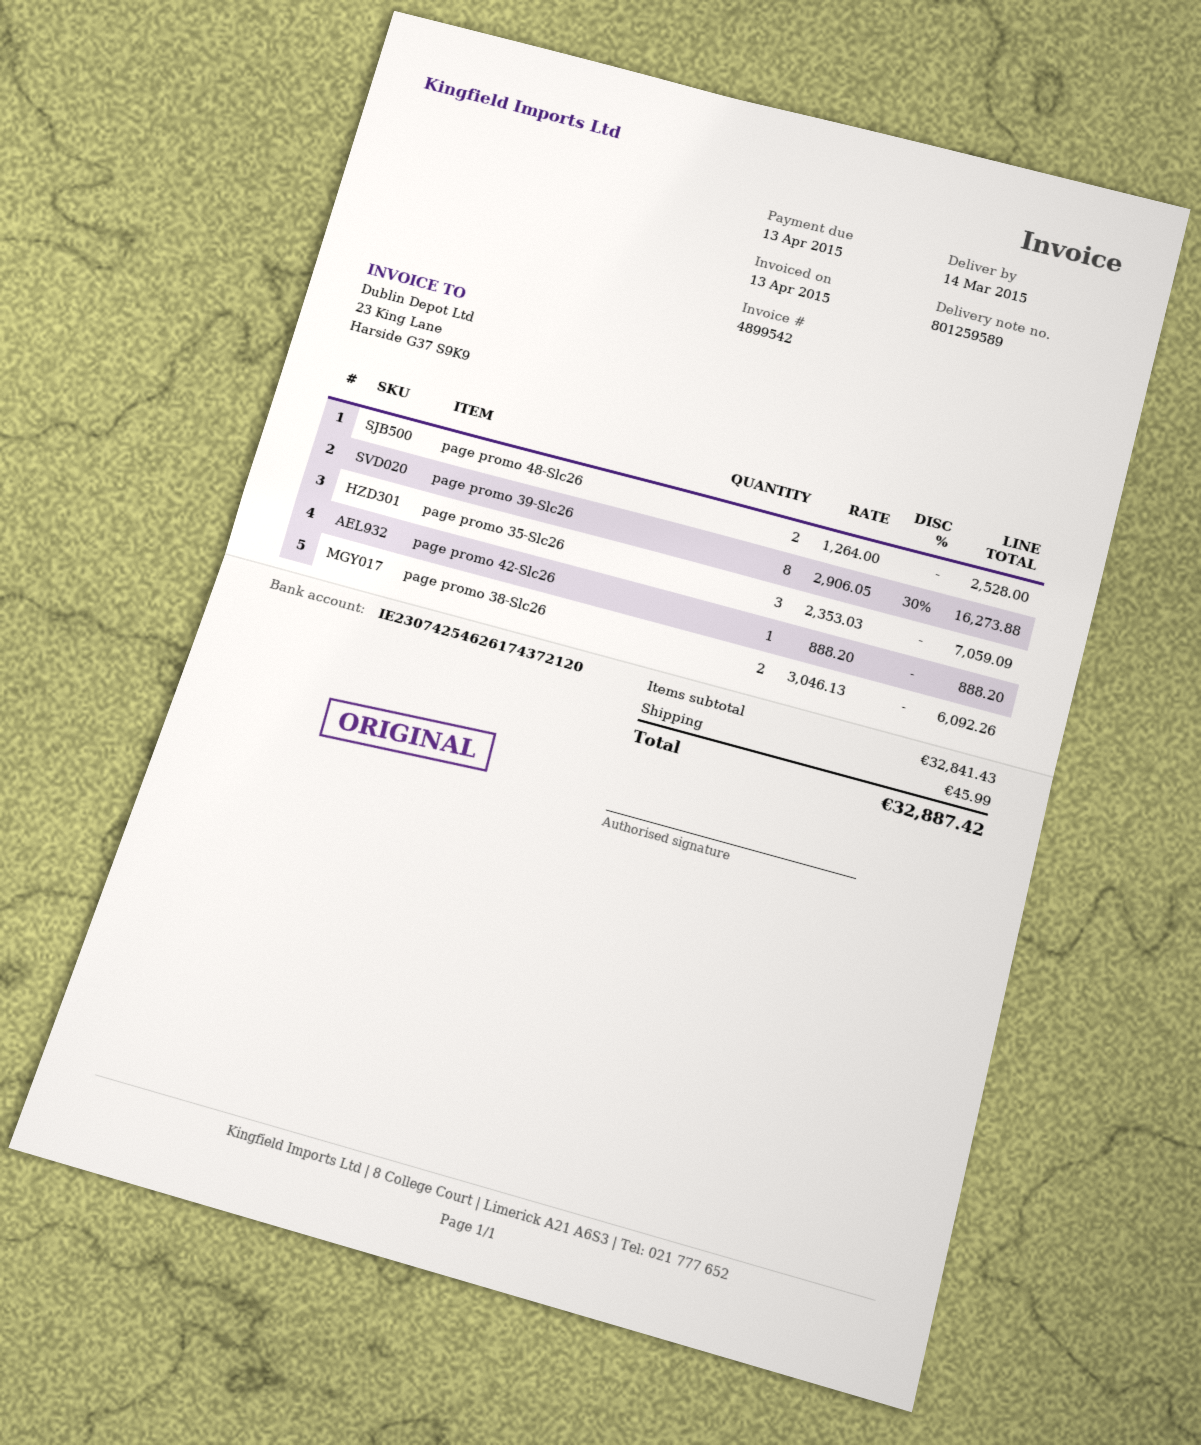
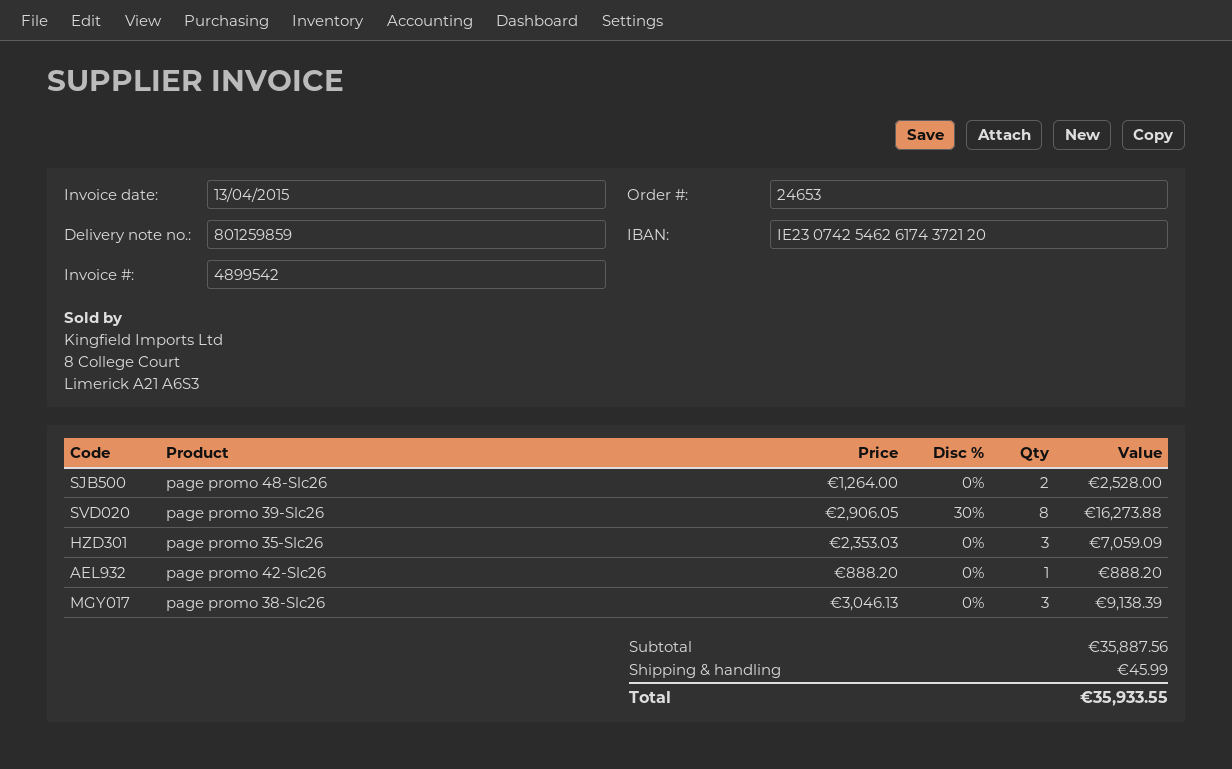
delivery note number: 801259589 -> 801259859
page promo 38-Slc26: 2 x 3046.13 = 6092.26 -> 3 x 3046.13 = 9138.39
subtotal: 32841.43 -> 35887.56
total: 32887.42 -> 35933.55

